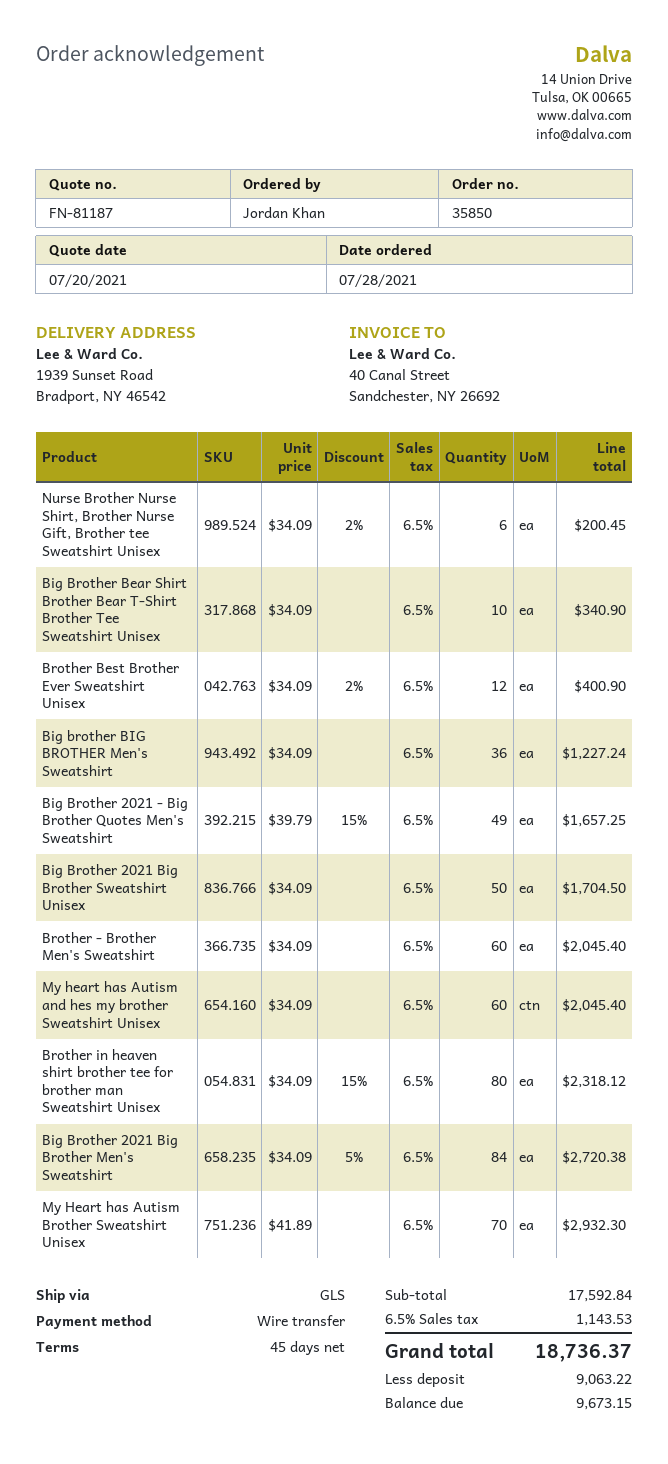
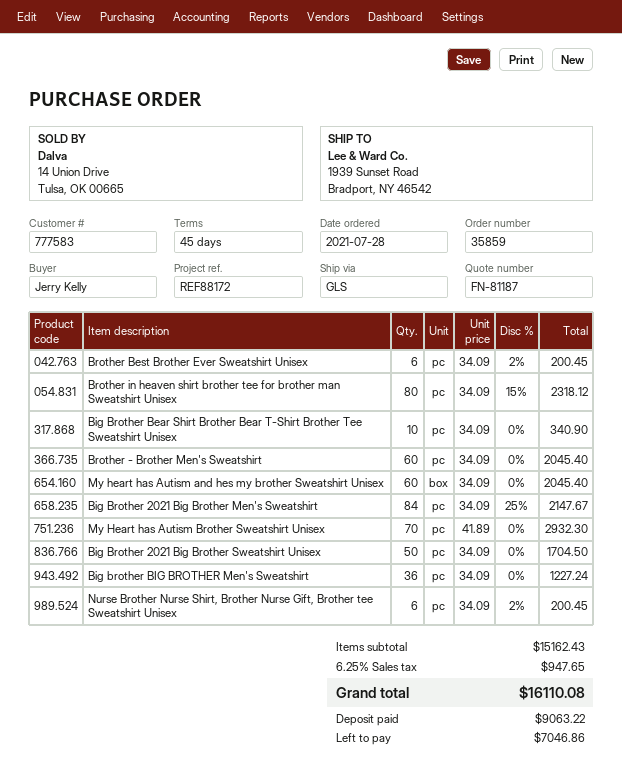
order number: 35850 -> 35859
ordered by: Jordan Khan -> Jerry Kelly
Brother Best Brother Ever Sweatshirt Unisex: 12 x 34.09 - 2% = 400.90 -> 6 x 34.09 - 2% = 200.45
Big Brother 2021 - Big Brother Quotes Men's Sweatshirt: 49 x 39.79 - 15% = 1657.25 -> none
Big Brother 2021 Big Brother Men's Sweatshirt: 84 x 34.09 - 5% = 2720.38 -> 84 x 34.09 - 25% = 2147.67
subtotal: 17592.84 -> 15162.43
tax: 6.5% = 1143.53 -> 6.25% = 947.65
total: 18736.37 -> 16110.08
balance: 9673.15 -> 7046.86

